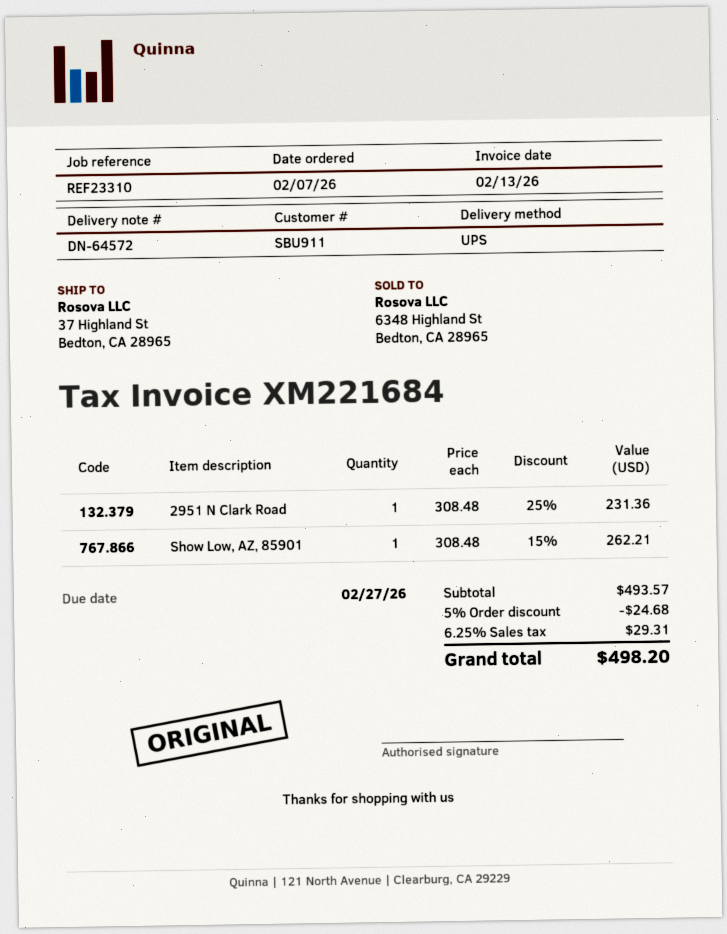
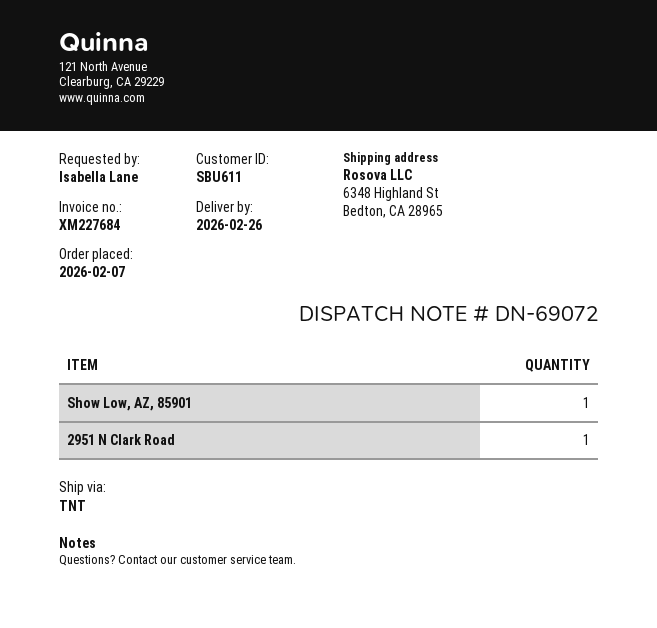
delivery note number: DN-64572 -> DN-69072
invoice number: XM221684 -> XM227684
customer number: SBU911 -> SBU611
shipping method: UPS -> TNT
ship to: 37 Highland St, Bedton, CA 28965 -> 6348 Highland St, Bedton, CA 28965

